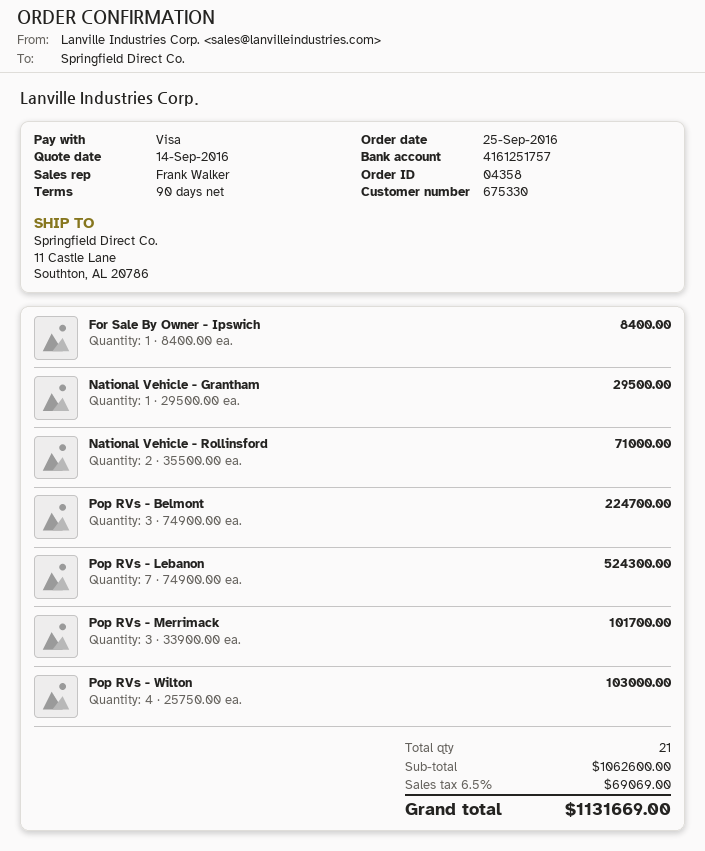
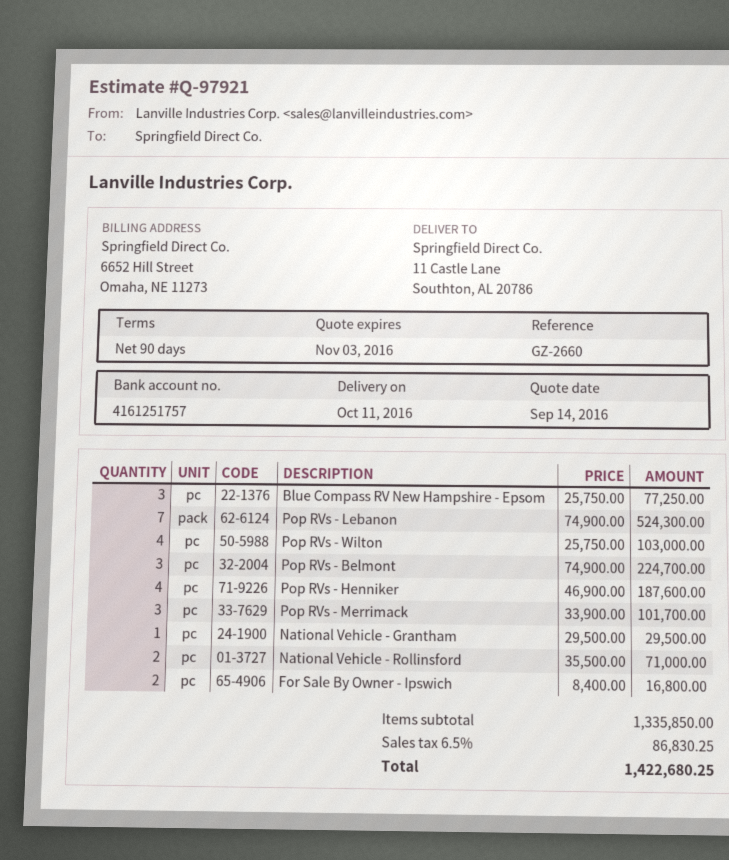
For Sale By Owner - Ipswich: 1 x 8400.00 = 8400.00 -> 2 x 8400.00 = 16800.00
Blue Compass RV New Hampshire - Epsom: none -> 3 x 25750.00 = 77250.00
Pop RVs - Henniker: none -> 4 x 46900.00 = 187600.00
subtotal: 1062600.00 -> 1335850.00
tax: 6.5% = 69069.00 -> 6.5% = 86830.25
total: 1131669.00 -> 1422680.25

